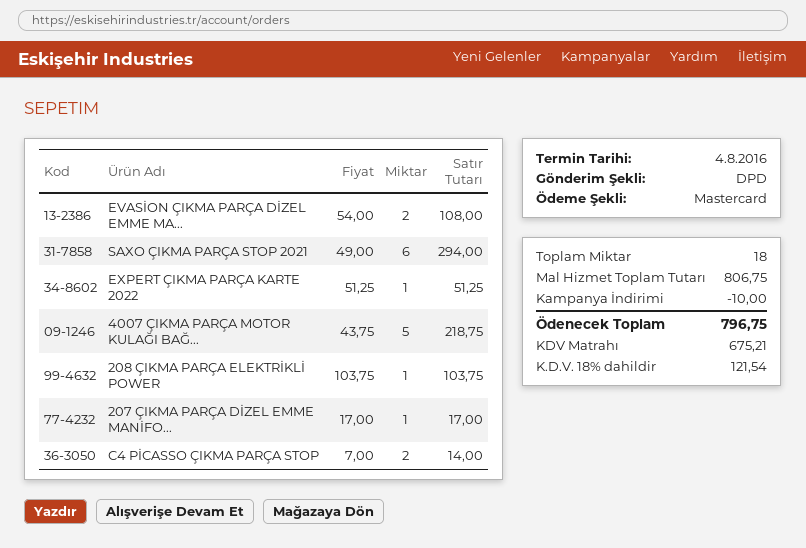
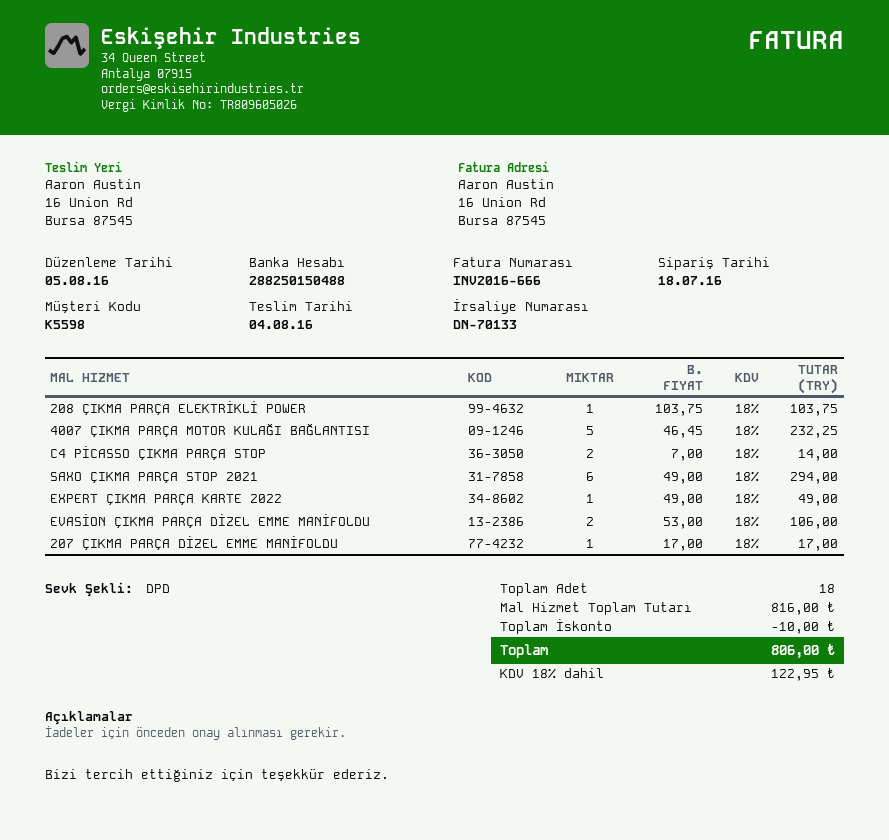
EVASİON ÇIKMA PARÇA DİZEL EMME MA...: 2 x 54.00 = 108.00 -> 2 x 53.00 = 106.00
EXPERT ÇIKMA PARÇA KARTE 2022: 1 x 51.25 = 51.25 -> 1 x 49.00 = 49.00
4007 ÇIKMA PARÇA MOTOR KULAĞI BAĞ...: 5 x 43.75 = 218.75 -> 5 x 46.45 = 232.25
subtotal: 806.75 -> 816.00
tax: 18% = 121.54 -> 18% = 122.95
total: 796.75 -> 806.00

